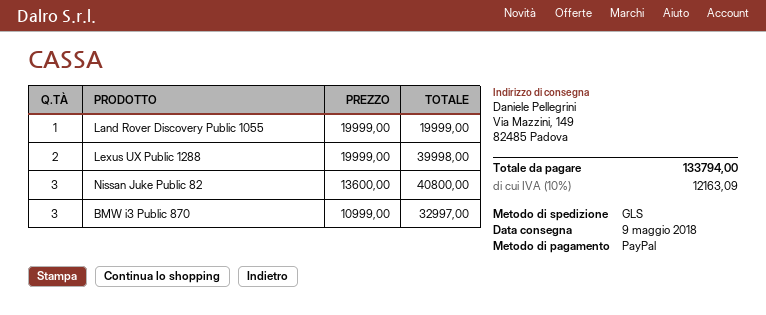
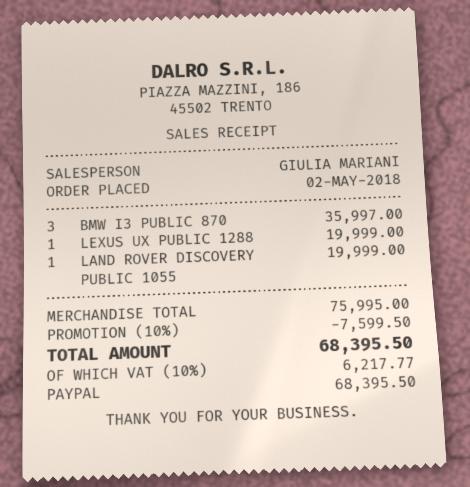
Lexus UX Public 1288: 2 for 39998.00 -> 1 for 19999.00
Nissan Juke Public 82: 3 for 40800.00 -> none
BMW i3 Public 870: 3 for 32997.00 -> 3 for 35997.00
discount: none -> 10% = 7599.50
tax: 10% = 12163.09 -> 10% = 6217.77
total: 133794.00 -> 68395.50

